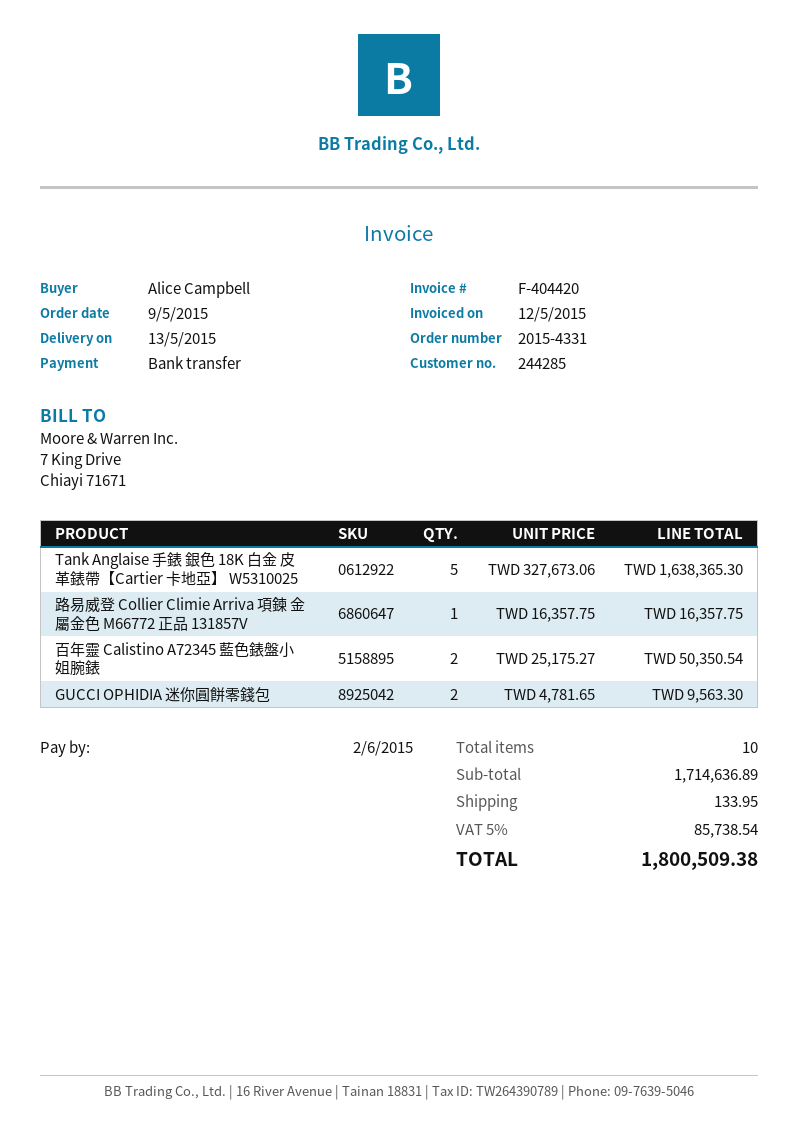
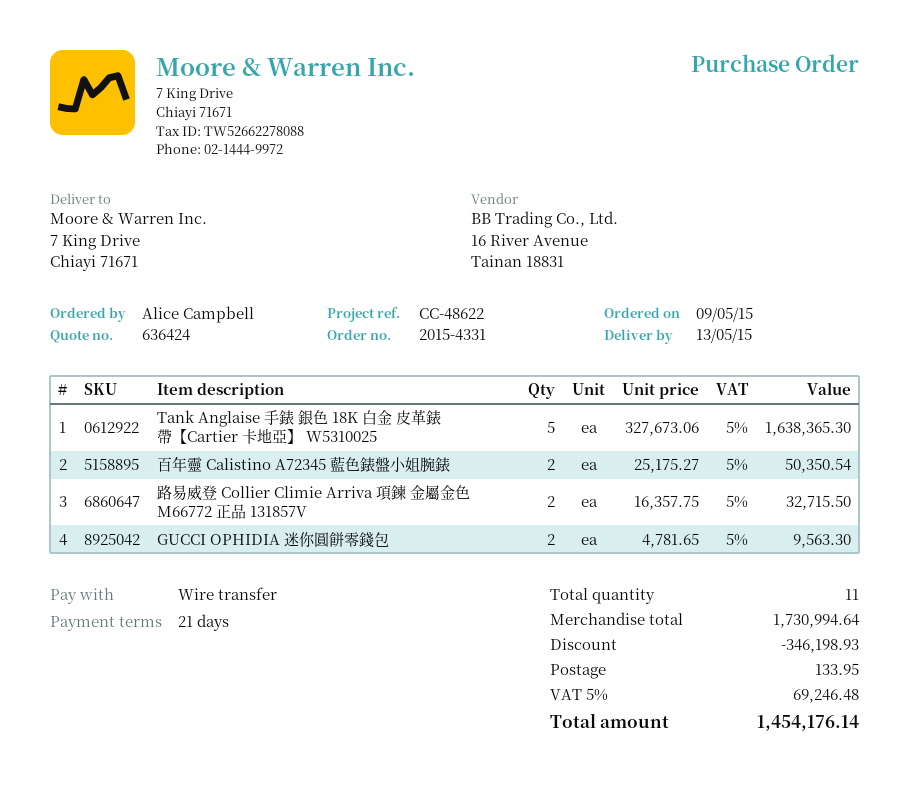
路易威登 Collier Climie Arriva 項鍊 金屬金色 M66772 正品 131857V: 1 x 16357.75 = 16357.75 -> 2 x 16357.75 = 32715.50
total quantity: 10 -> 11
subtotal: 1714636.89 -> 1730994.64
discount: none -> 346198.93
tax: 5% = 85738.54 -> 5% = 69246.48
total: 1800509.38 -> 1454176.14

